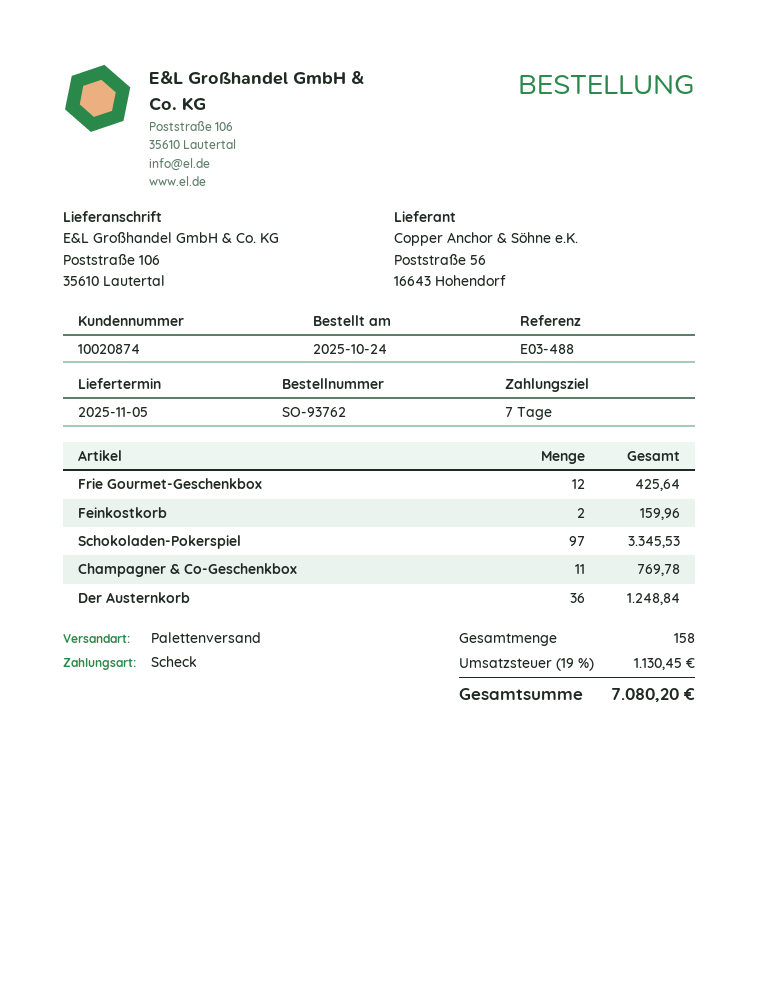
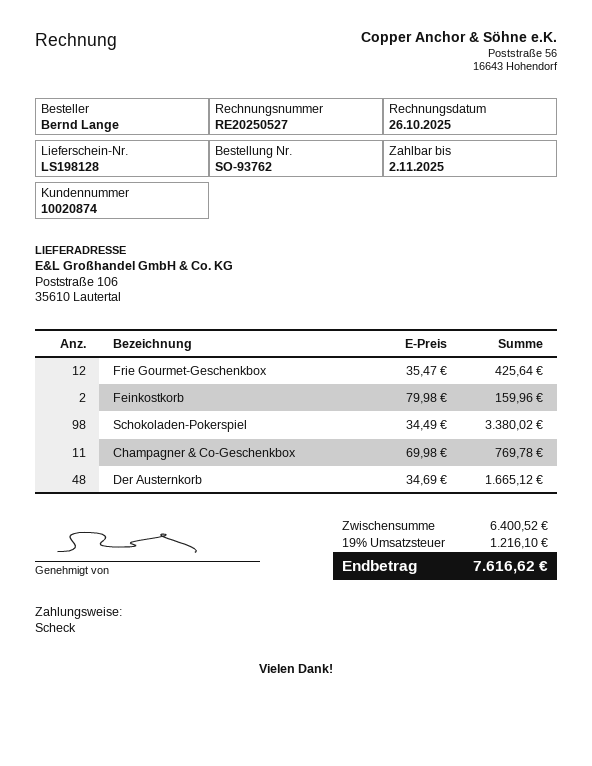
Schokoladen-Pokerspiel: 97 for 3345.53 -> 98 for 3380.02
Der Austernkorb: 36 for 1248.84 -> 48 for 1665.12
tax: 19% = 1130.45 -> 19% = 1216.10
total: 7080.20 -> 7616.62

